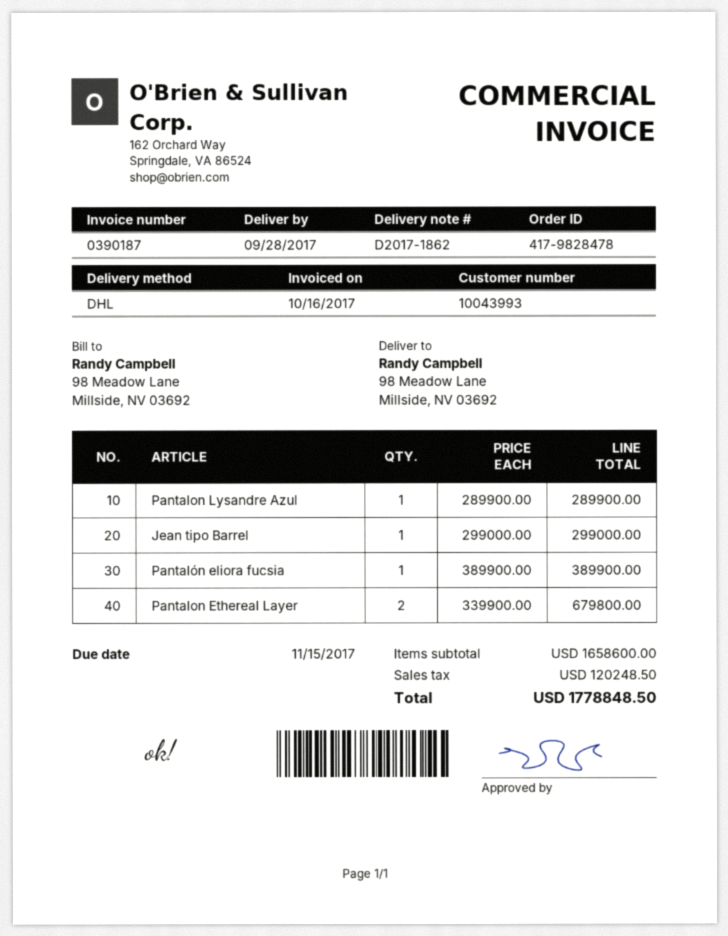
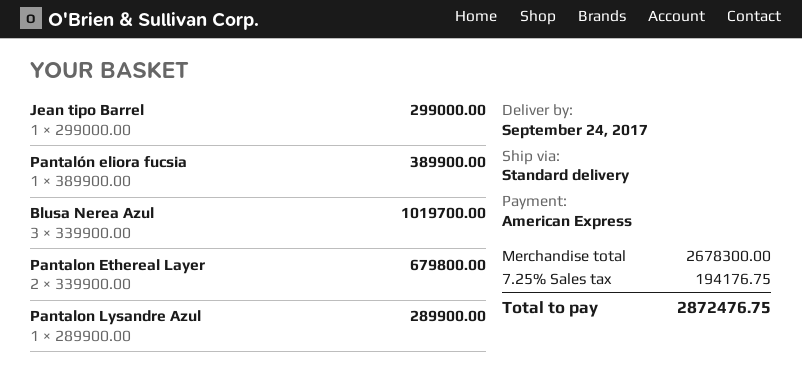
delivery date: 2017-09-28 -> 2017-09-24
shipping method: DHL -> standard
Blusa Nerea Azul: none -> 3 x 339900.00 = 1019700.00
subtotal: 1658600.00 -> 2678300.00
tax: 120248.50 -> 194176.75
total: 1778848.50 -> 2872476.75

